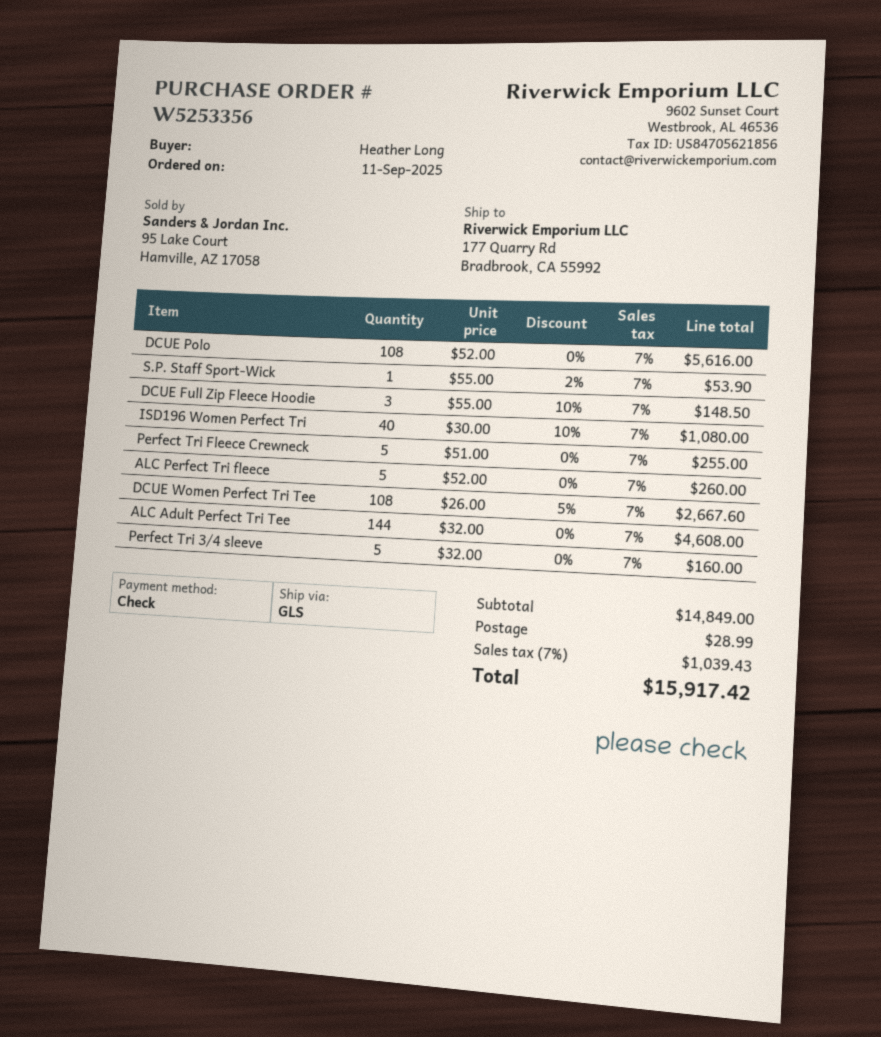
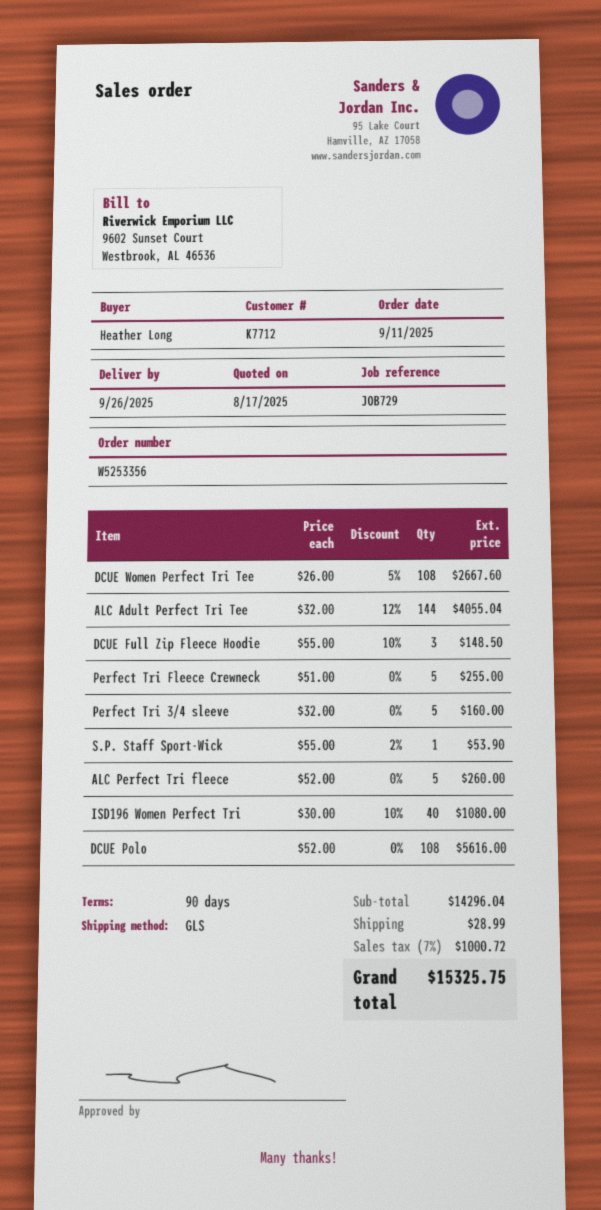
ALC Adult Perfect Tri Tee: 144 x 32.00 = 4608.00 -> 144 x 32.00 - 12% = 4055.04
subtotal: 14849.00 -> 14296.04
tax: 7% = 1039.43 -> 7% = 1000.72
total: 15917.42 -> 15325.75

